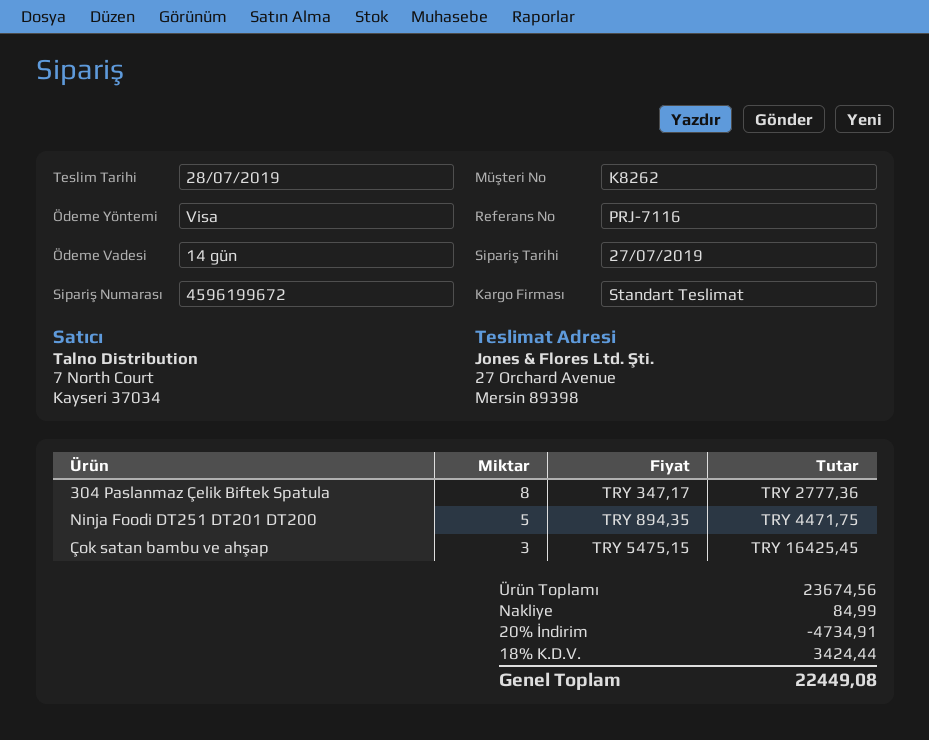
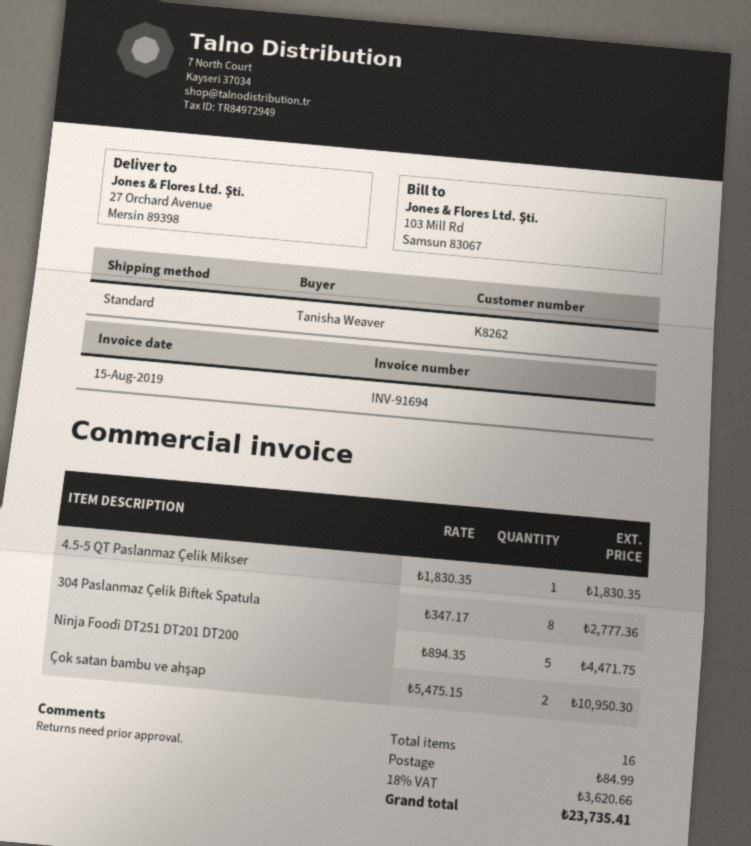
Çok satan bambu ve ahşap: 3 x 5475.15 = 16425.45 -> 2 x 5475.15 = 10950.30
4.5-5 QT Paslanmaz Çelik Mikser: none -> 1 x 1830.35 = 1830.35
discount: 20% = 4734.91 -> none
tax: 18% = 3424.44 -> 18% = 3620.66
total: 22449.08 -> 23735.41

